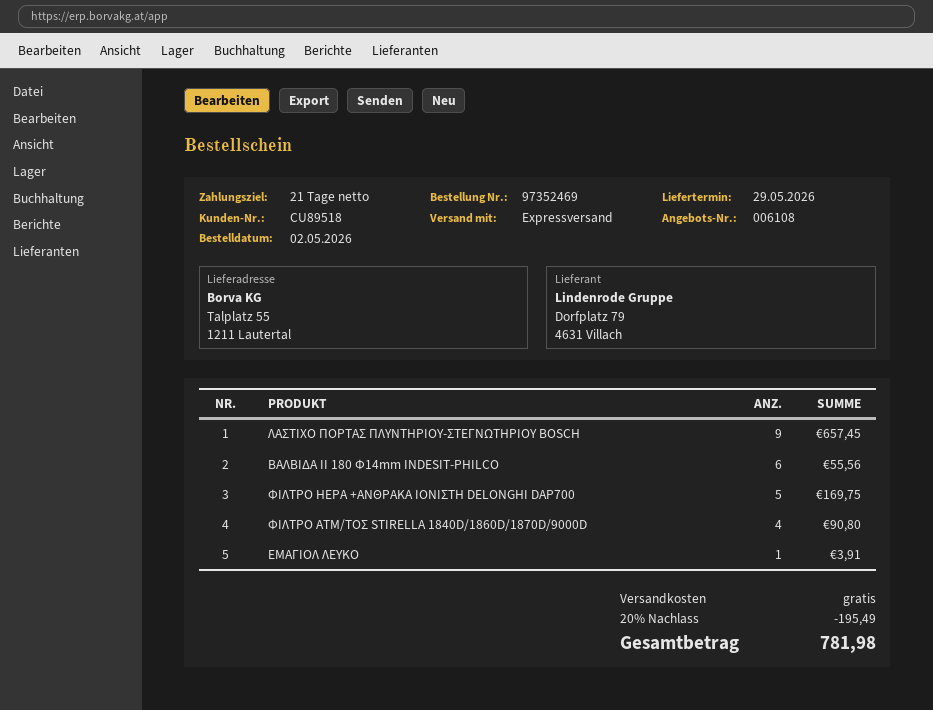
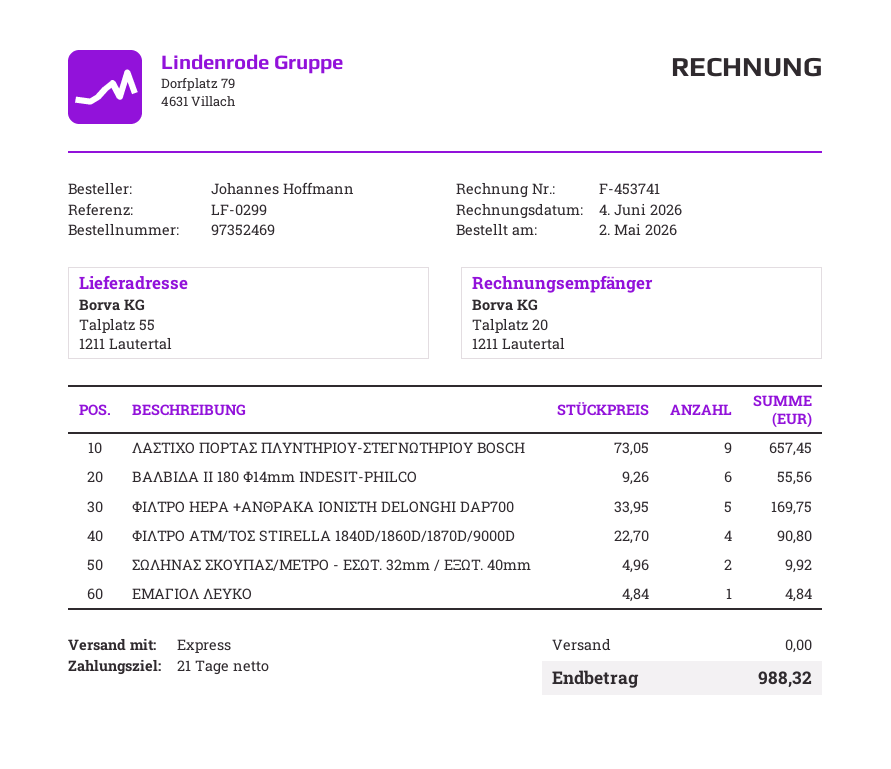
ΕΜΑΓΙΟΛ ΛΕΥΚΟ: 1 for 3.91 -> 1 for 4.84
ΣΩΛΗΝΑΣ ΣΚΟΥΠΑΣ/ΜΕΤΡΟ - ΕΣΩΤ. 32mm / ΕΞΩΤ. 40mm: none -> 2 for 9.92
discount: 20% = 195.49 -> none
total: 781.98 -> 988.32

